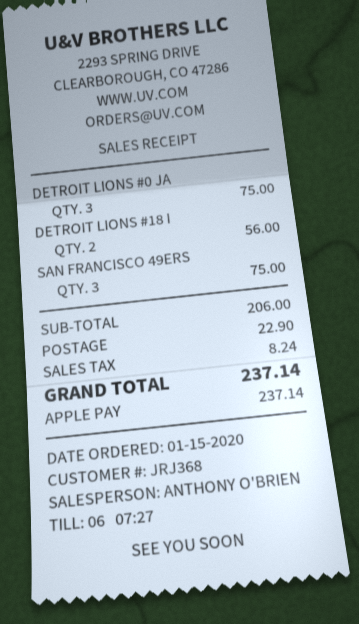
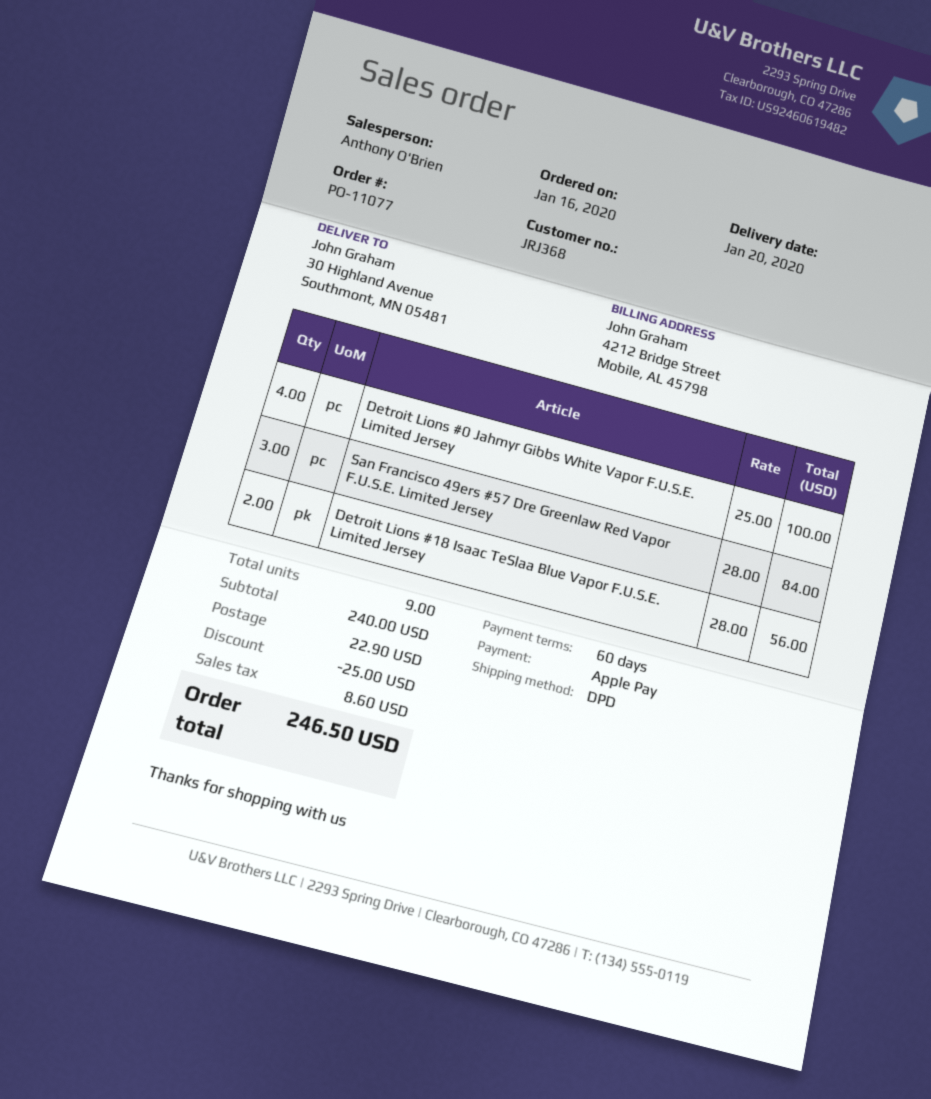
order date: 2020-01-15 -> 2020-01-16
DETROIT LIONS #0 JA: 3 for 75.00 -> 4 for 100.00
SAN FRANCISCO 49ERS: 3 for 75.00 -> 3 for 84.00
subtotal: 206.00 -> 240.00
discount: none -> 25.00
tax: 8.24 -> 8.60
total: 237.14 -> 246.50

